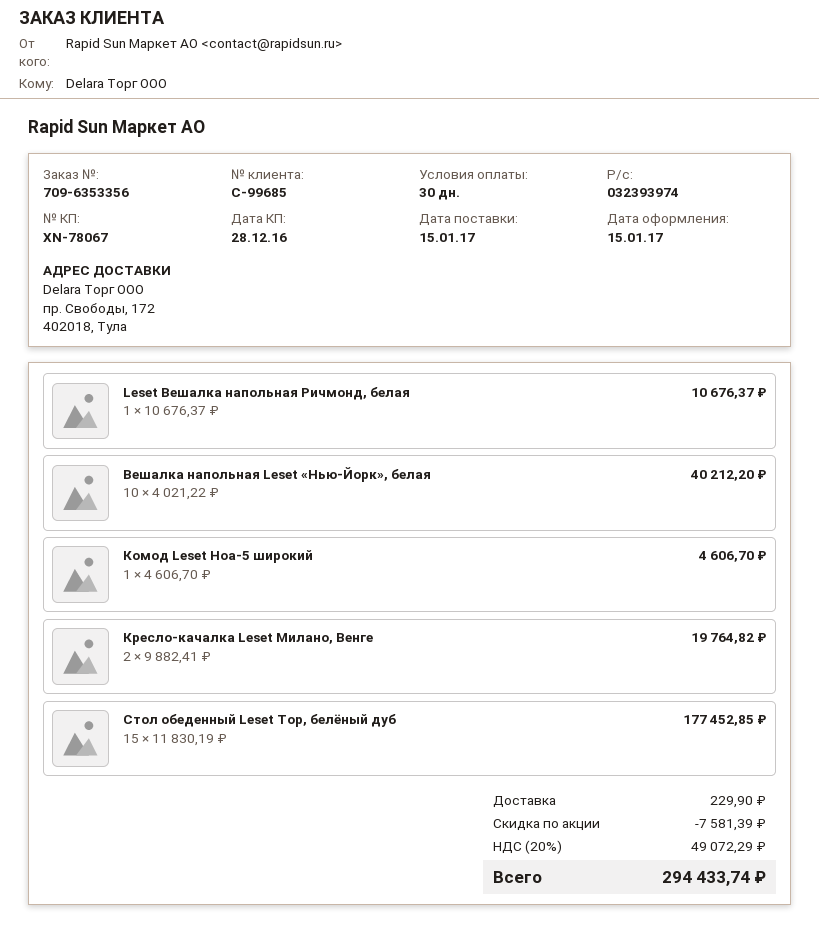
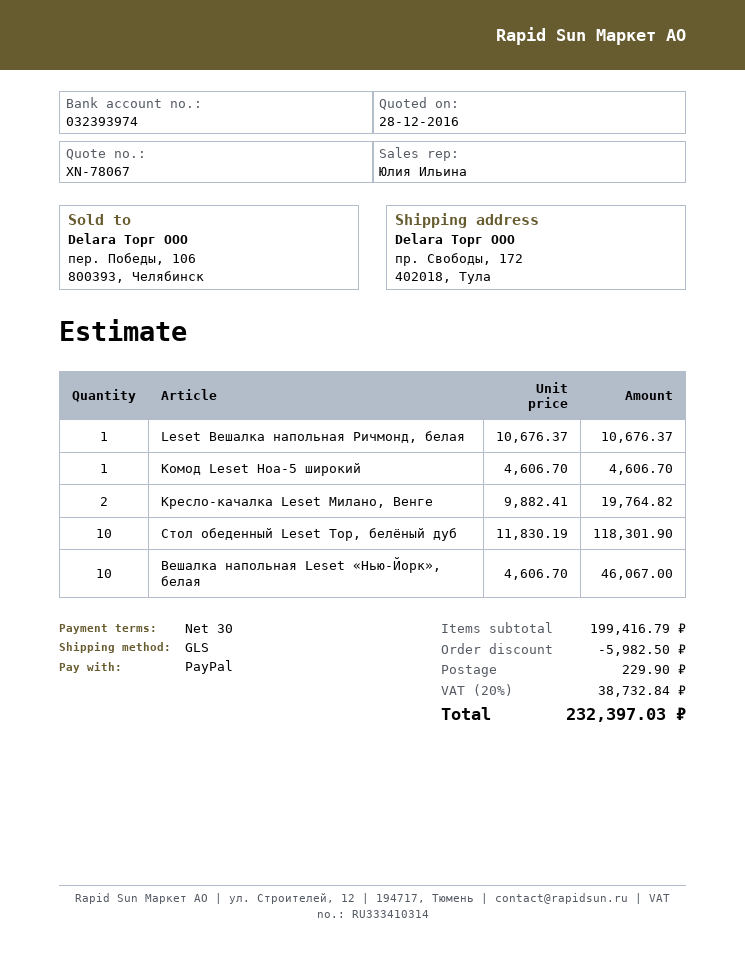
Вешалка напольная Leset «Нью-Йорк», белая: 10 x 4021.22 = 40212.20 -> 10 x 4606.70 = 46067.00
Стол обеденный Leset Тор, белёный дуб: 15 x 11830.19 = 177452.85 -> 10 x 11830.19 = 118301.90
discount: 7581.39 -> 5982.50
tax: 20% = 49072.29 -> 20% = 38732.84
total: 294433.74 -> 232397.03

